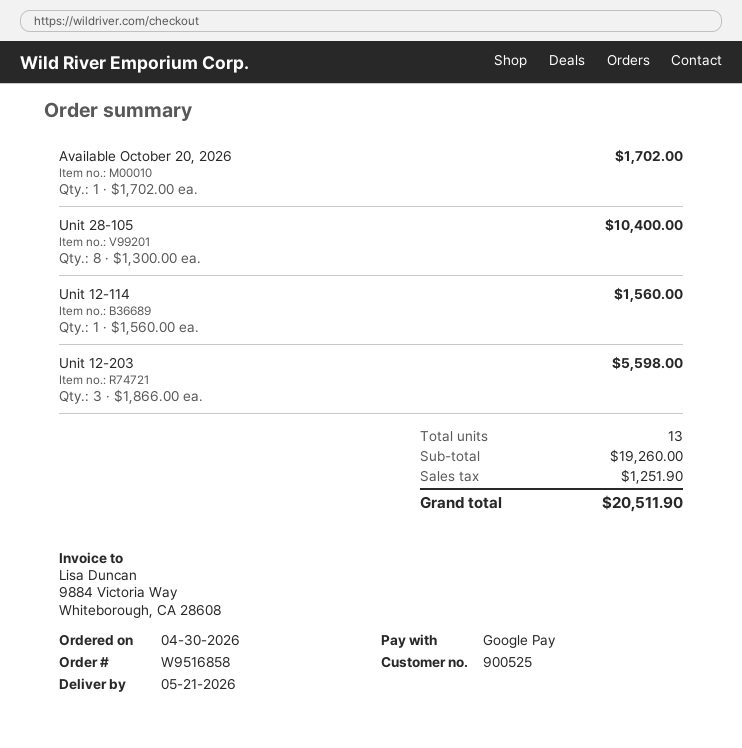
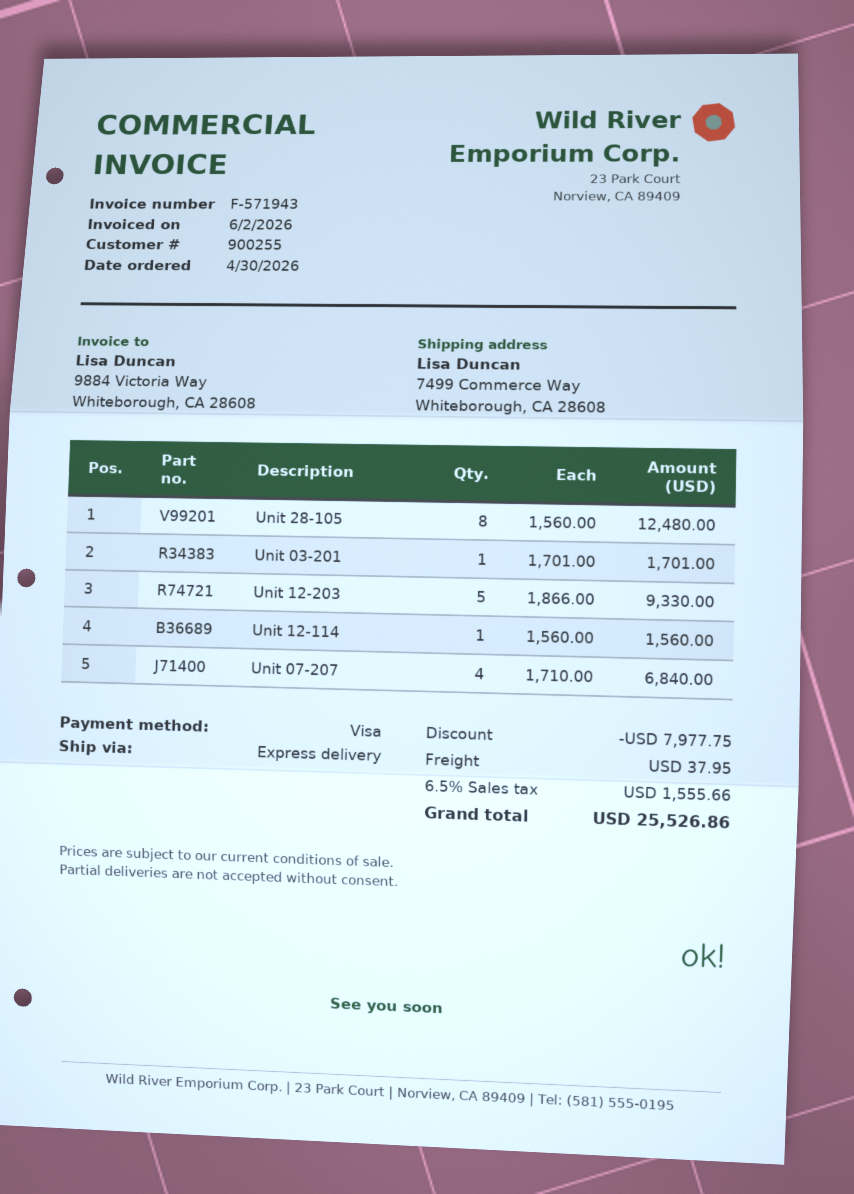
customer number: 900525 -> 900255
payment method: Google Pay -> Visa
Available October 20, 2026: 1 x 1702.00 = 1702.00 -> none
Unit 28-105: 8 x 1300.00 = 10400.00 -> 8 x 1560.00 = 12480.00
Unit 12-203: 3 x 1866.00 = 5598.00 -> 5 x 1866.00 = 9330.00
Unit 03-201: none -> 1 x 1701.00 = 1701.00
Unit 07-207: none -> 4 x 1710.00 = 6840.00
discount: none -> 7977.75
shipping: none -> 37.95
tax: 1251.90 -> 1555.66
total: 20511.90 -> 25526.86

